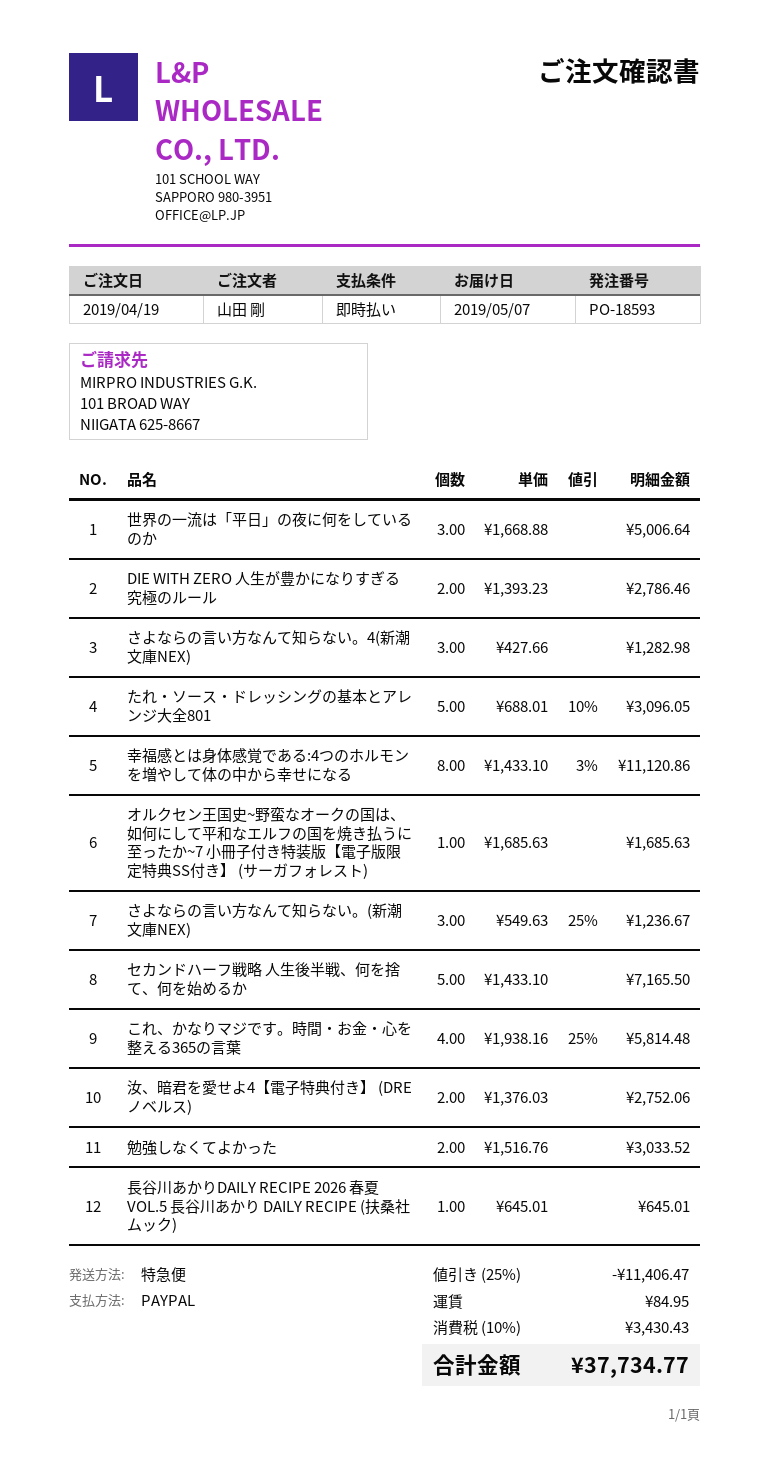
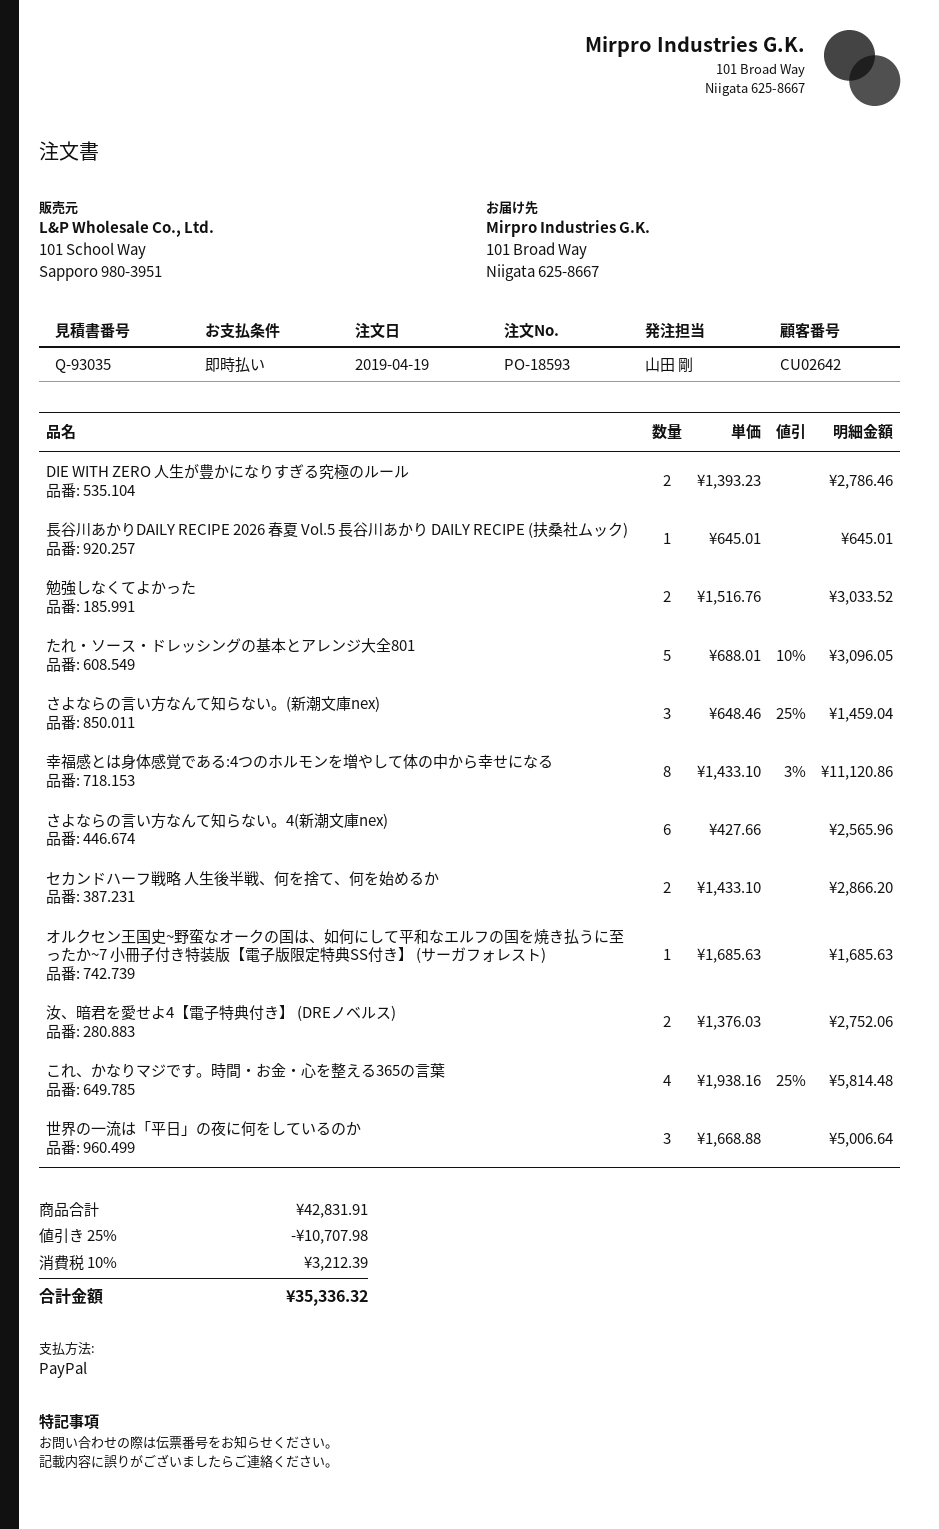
さよならの言い方なんて知らない。4(新潮文庫NEX): 3 x 427.66 = 1282.98 -> 6 x 427.66 = 2565.96
さよならの言い方なんて知らない。(新潮文庫NEX): 3 x 549.63 - 25% = 1236.67 -> 3 x 648.46 - 25% = 1459.04
セカンドハーフ戦略 人生後半戦、何を捨て、何を始めるか: 5 x 1433.10 = 7165.50 -> 2 x 1433.10 = 2866.20
discount: 25% = 11406.47 -> 25% = 10707.98
shipping: 84.95 -> none
tax: 10% = 3430.43 -> 10% = 3212.39
total: 37734.77 -> 35336.32

